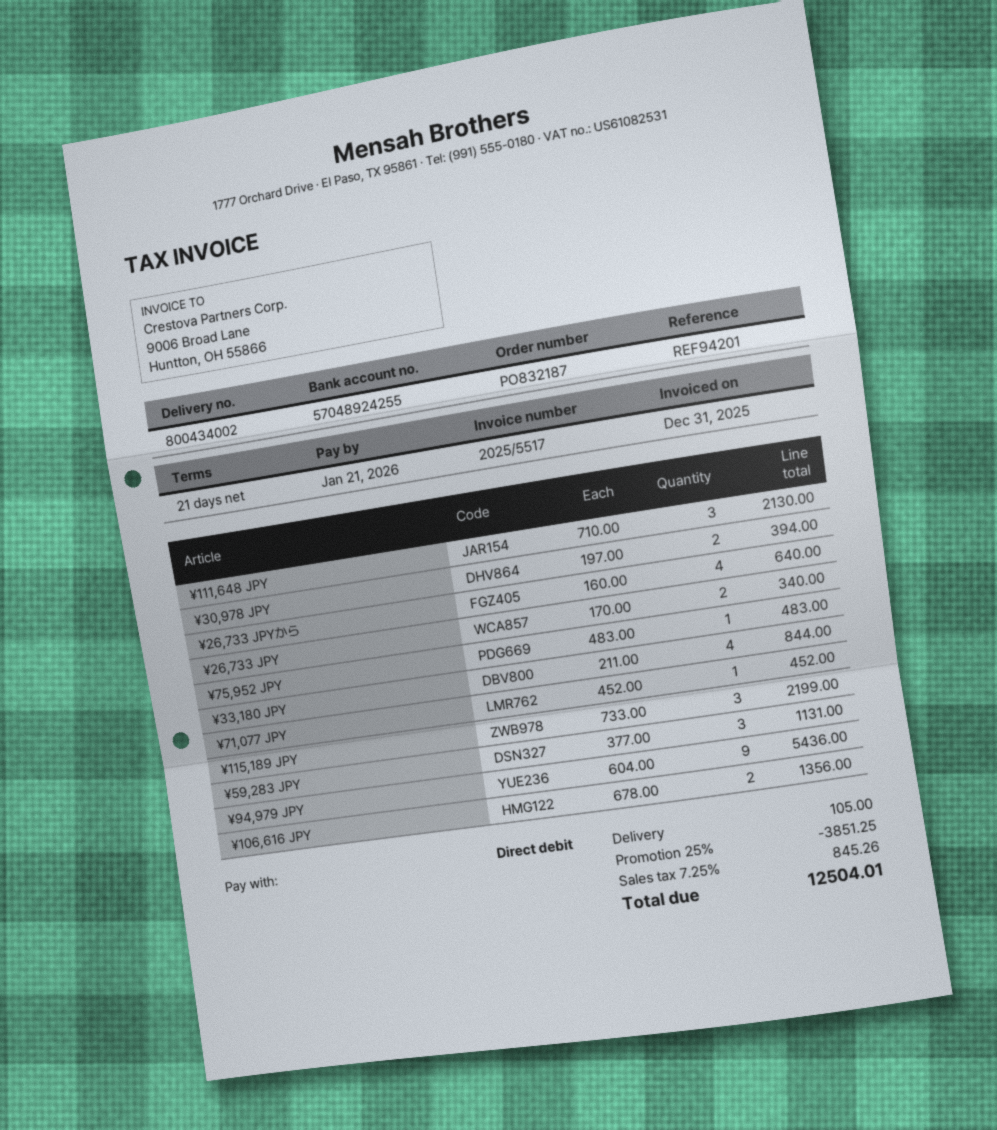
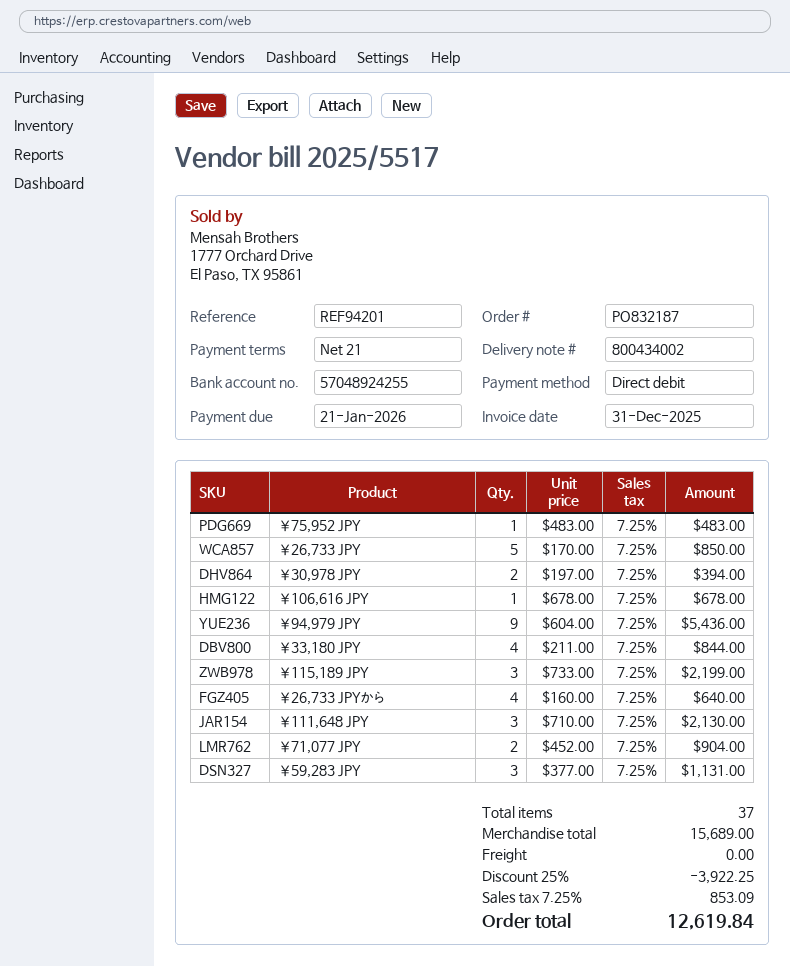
¥26,733 JPY: 2 x 170.00 = 340.00 -> 5 x 170.00 = 850.00
¥71,077 JPY: 1 x 452.00 = 452.00 -> 2 x 452.00 = 904.00
¥106,616 JPY: 2 x 678.00 = 1356.00 -> 1 x 678.00 = 678.00
discount: 25% = 3851.25 -> 25% = 3922.25
shipping: 105.00 -> 0.00
tax: 7.25% = 845.26 -> 7.25% = 853.09
total: 12504.01 -> 12619.84

